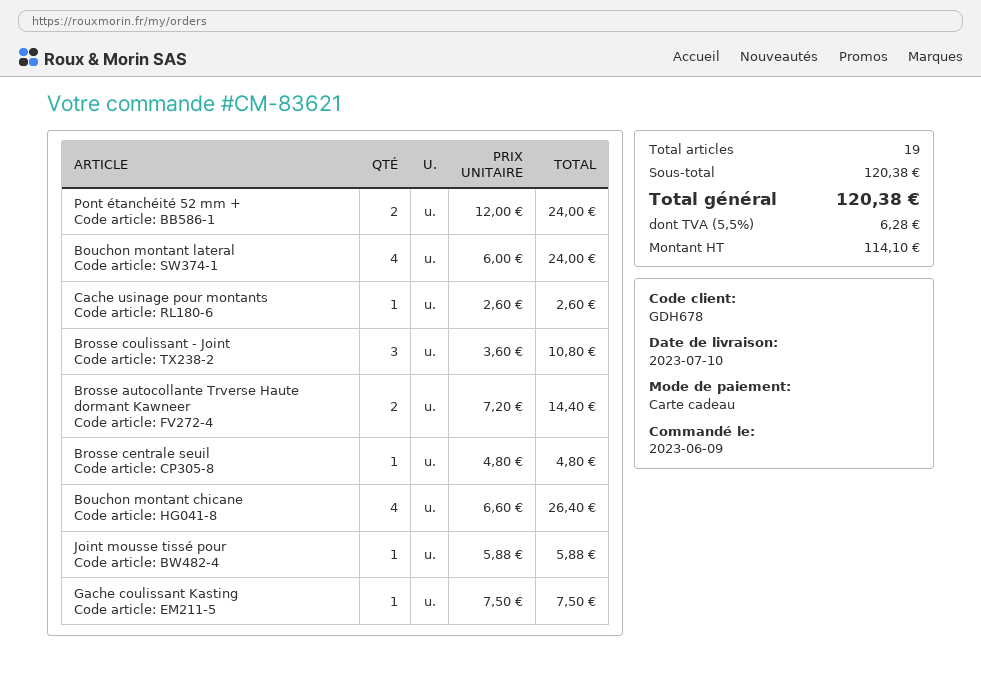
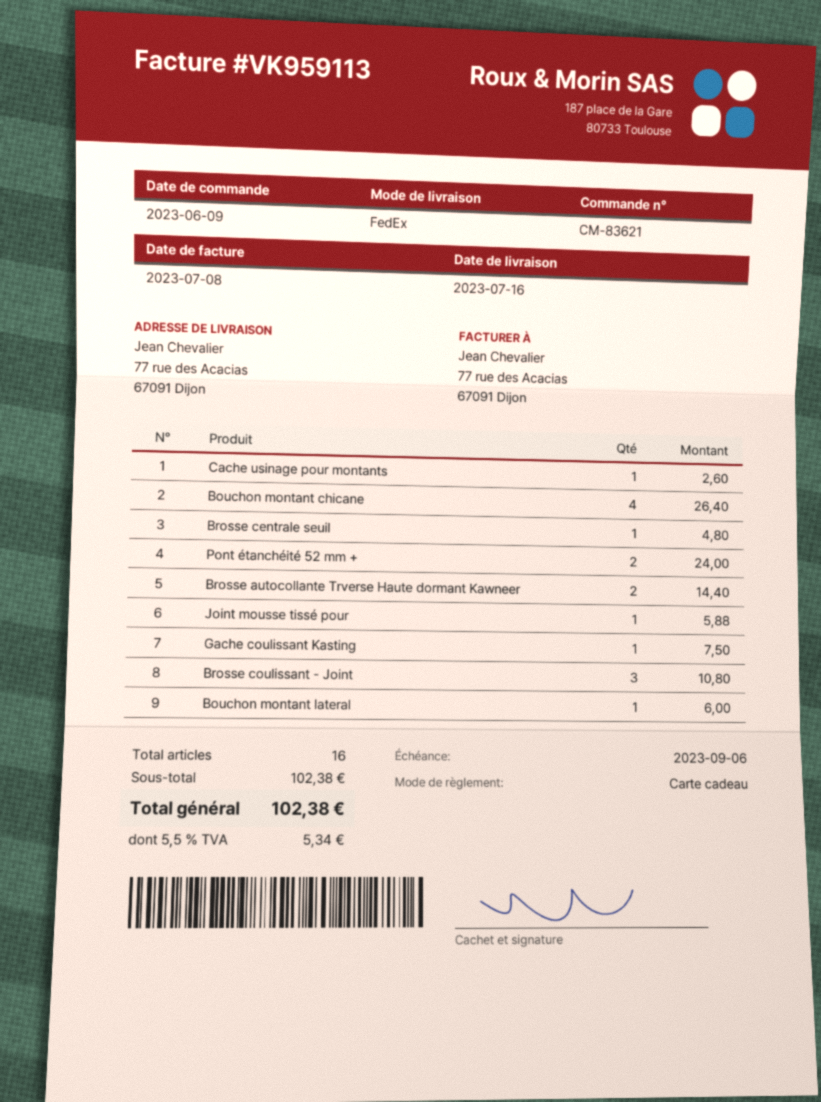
delivery date: 2023-07-10 -> 2023-07-16
Bouchon montant lateral: 4 for 24.00 -> 1 for 6.00
total quantity: 19 -> 16
subtotal: 120.38 -> 102.38
tax: 5.5% = 6.28 -> 5.5% = 5.34
total: 120.38 -> 102.38

